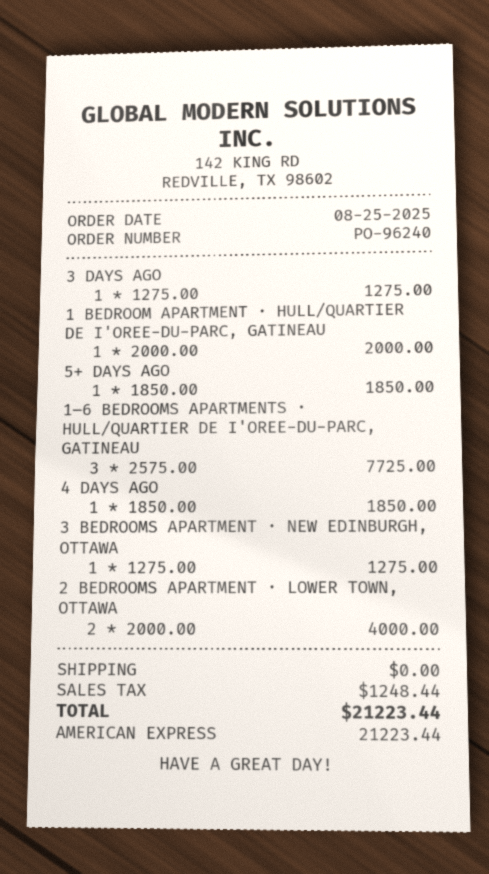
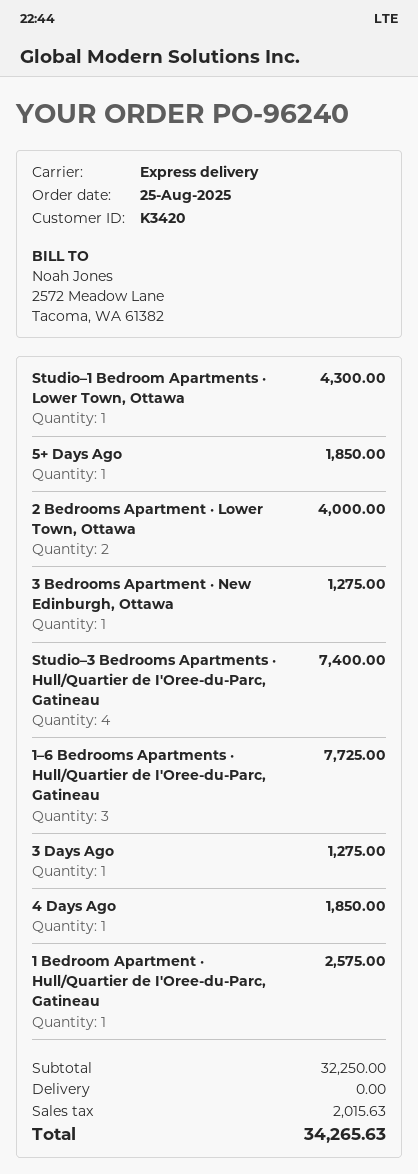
1 BEDROOM APARTMENT · HULL/QUARTIER DE I'OREE-DU-PARC, GATINEAU: 1 for 2000.00 -> 1 for 2575.00
Studio–1 Bedroom Apartments · Lower Town, Ottawa: none -> 1 for 4300.00
Studio–3 Bedrooms Apartments · Hull/Quartier de I'Oree-du-Parc, Gatineau: none -> 4 for 7400.00
tax: 1248.44 -> 2015.63
total: 21223.44 -> 34265.63

